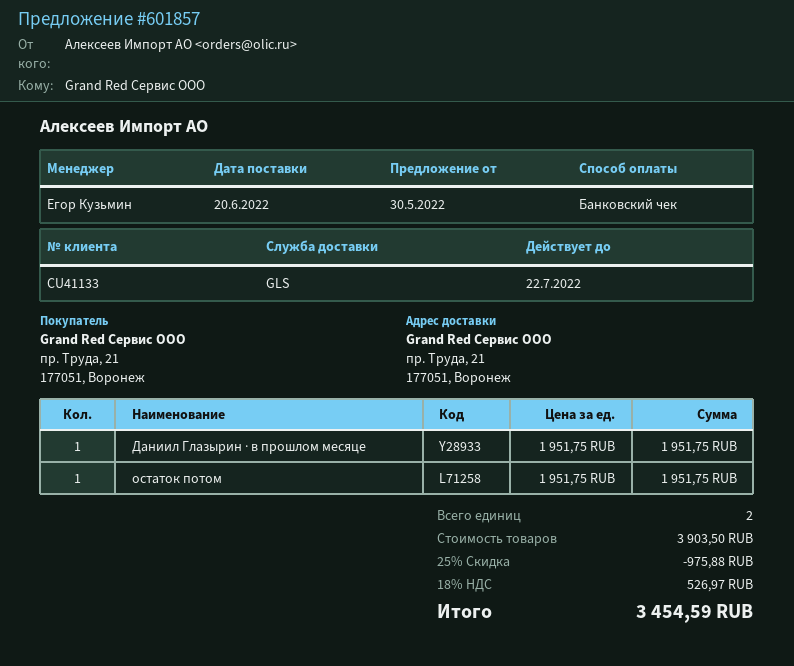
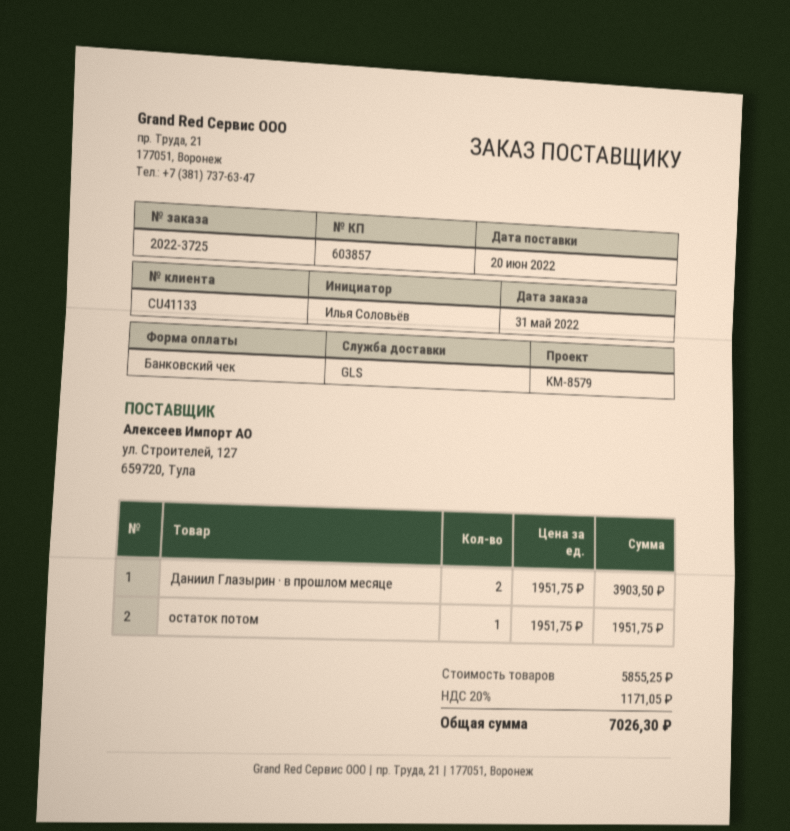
quote number: 601857 -> 603857
Даниил Глазырин · в прошлом месяце: 1 x 1951.75 = 1951.75 -> 2 x 1951.75 = 3903.50
subtotal: 3903.50 -> 5855.25
discount: 25% = 975.88 -> none
tax: 18% = 526.97 -> 20% = 1171.05
total: 3454.59 -> 7026.30

